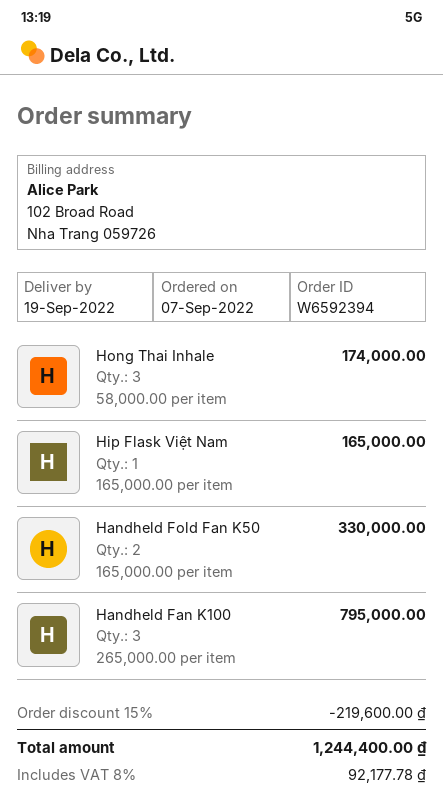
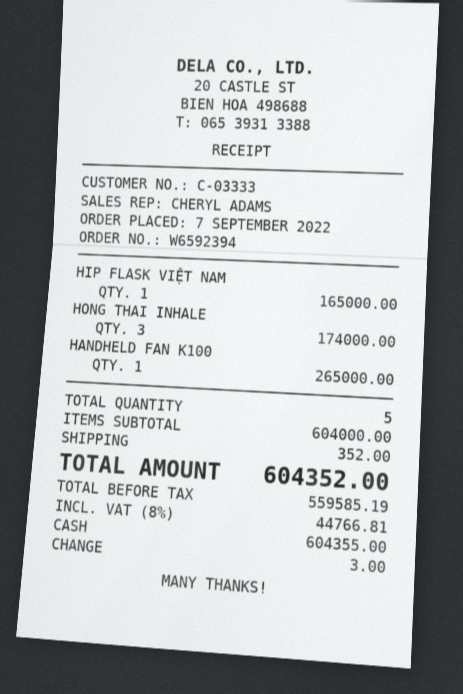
Handheld Fold Fan K50: 2 for 330000.00 -> none
Handheld Fan K100: 3 for 795000.00 -> 1 for 265000.00
discount: 15% = 219600.00 -> none
shipping: none -> 352.00
tax: 8% = 92177.78 -> 8% = 44766.81
total: 1244400.00 -> 604352.00

